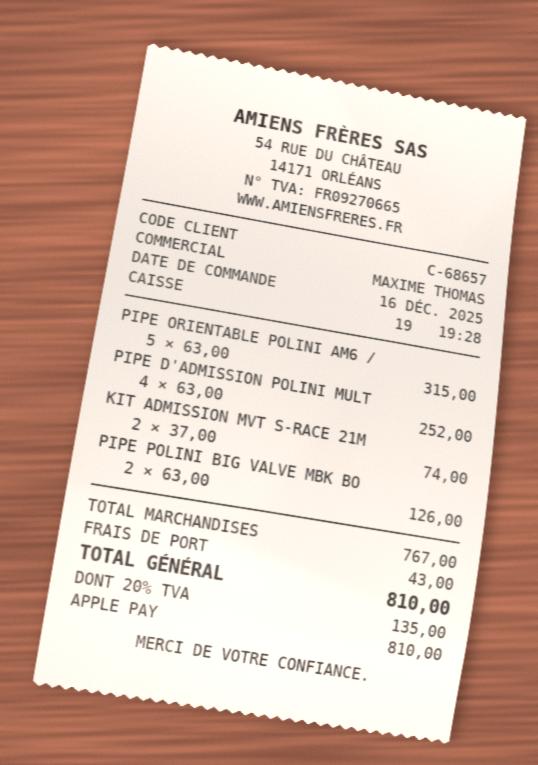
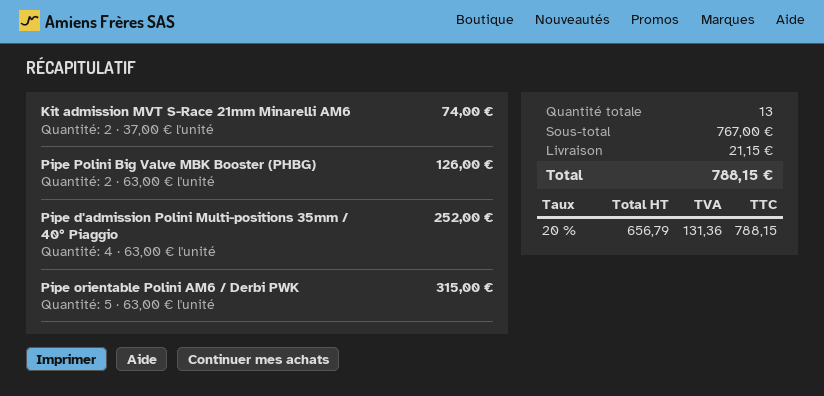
shipping: 43.00 -> 21.15
tax: 20% = 135.00 -> 20% = 131.36
total: 810.00 -> 788.15

